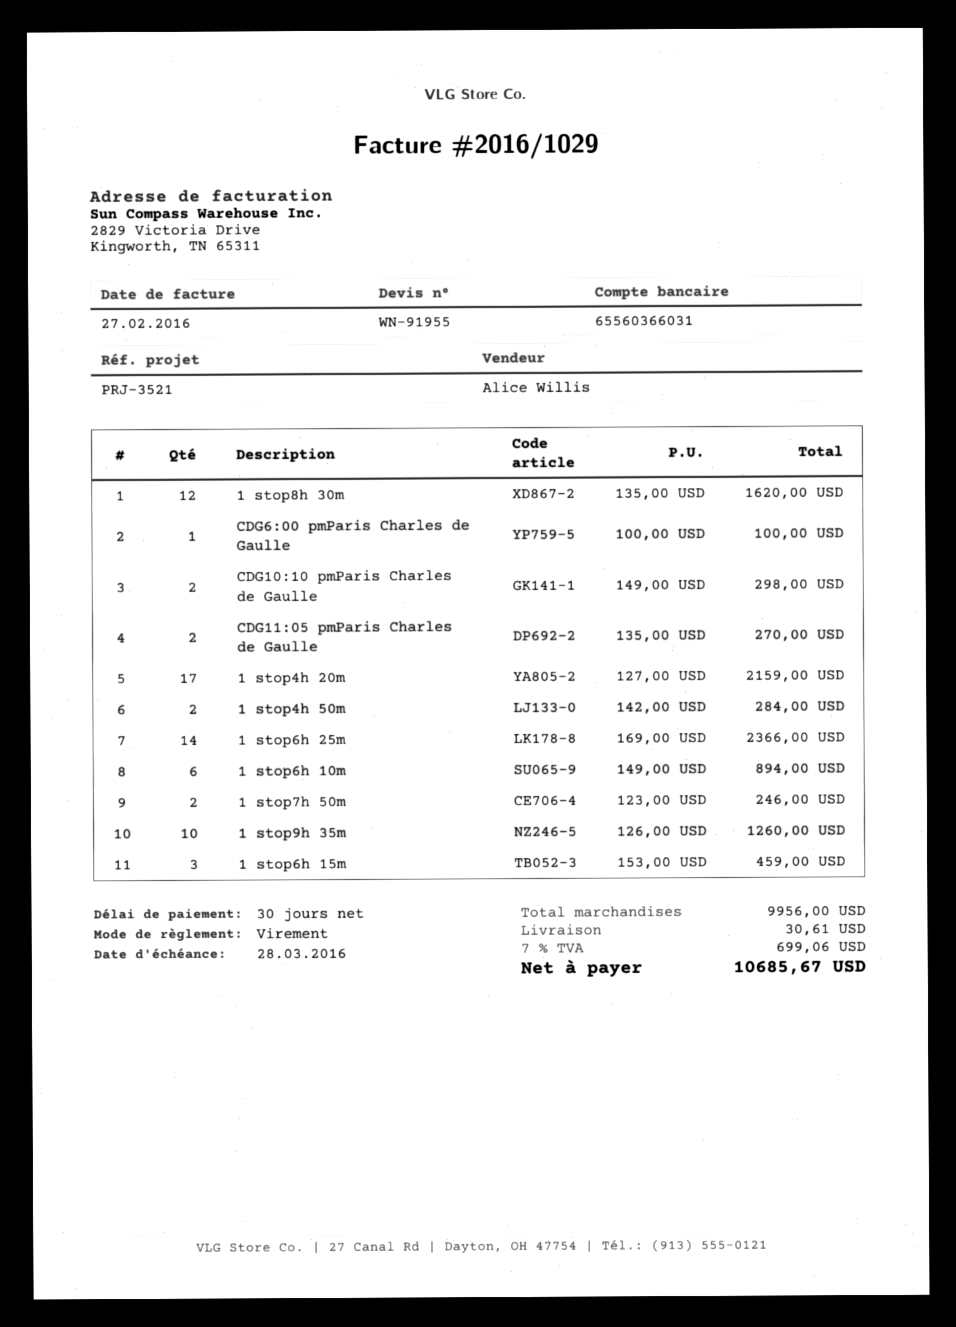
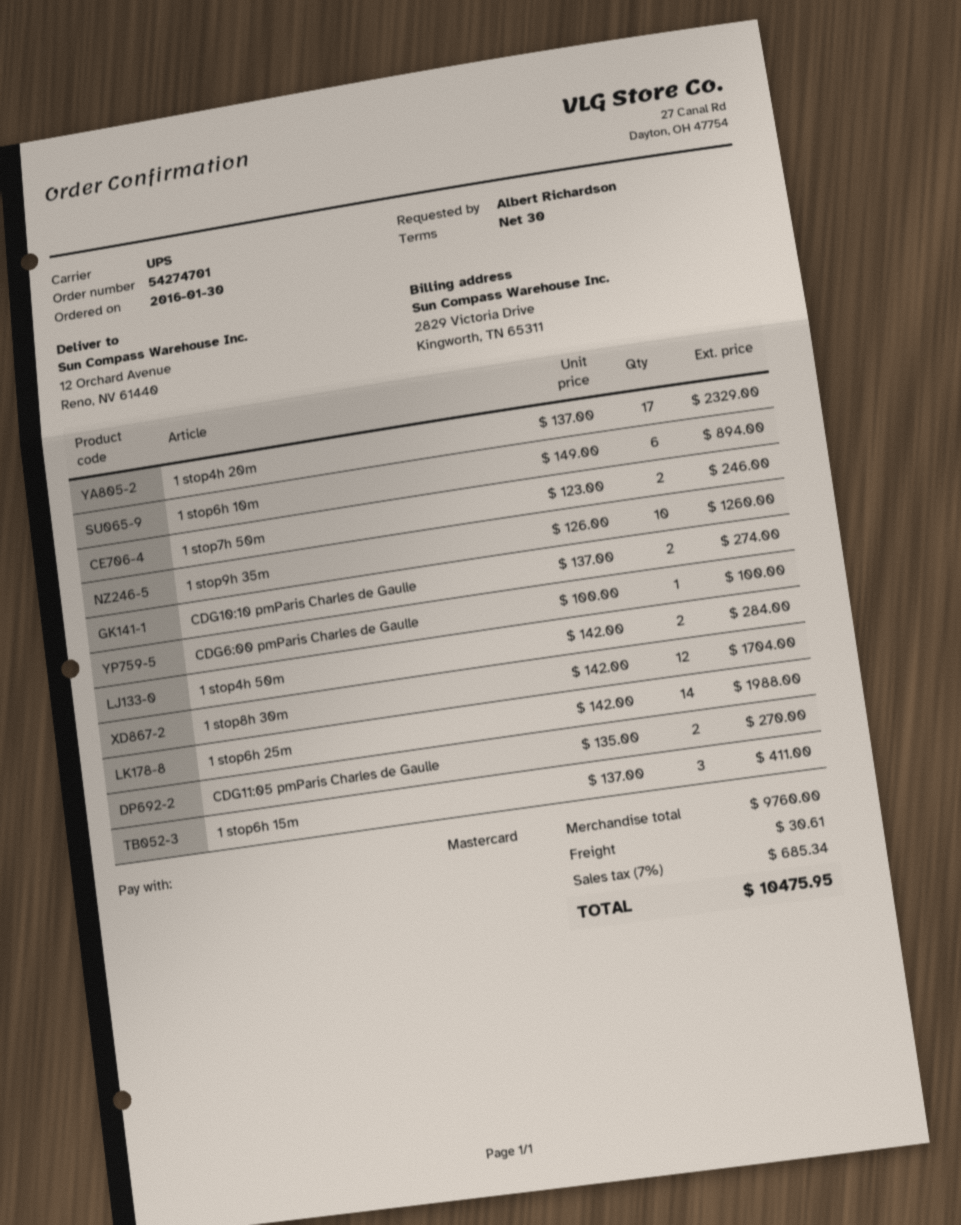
payment method: bank transfer -> Mastercard
1 stop8h 30m: 12 x 135.00 = 1620.00 -> 12 x 142.00 = 1704.00
CDG10:10 pmParis Charles de Gaulle: 2 x 149.00 = 298.00 -> 2 x 137.00 = 274.00
1 stop4h 20m: 17 x 127.00 = 2159.00 -> 17 x 137.00 = 2329.00
1 stop6h 25m: 14 x 169.00 = 2366.00 -> 14 x 142.00 = 1988.00
1 stop6h 15m: 3 x 153.00 = 459.00 -> 3 x 137.00 = 411.00
subtotal: 9956.00 -> 9760.00
tax: 7% = 699.06 -> 7% = 685.34
total: 10685.67 -> 10475.95

